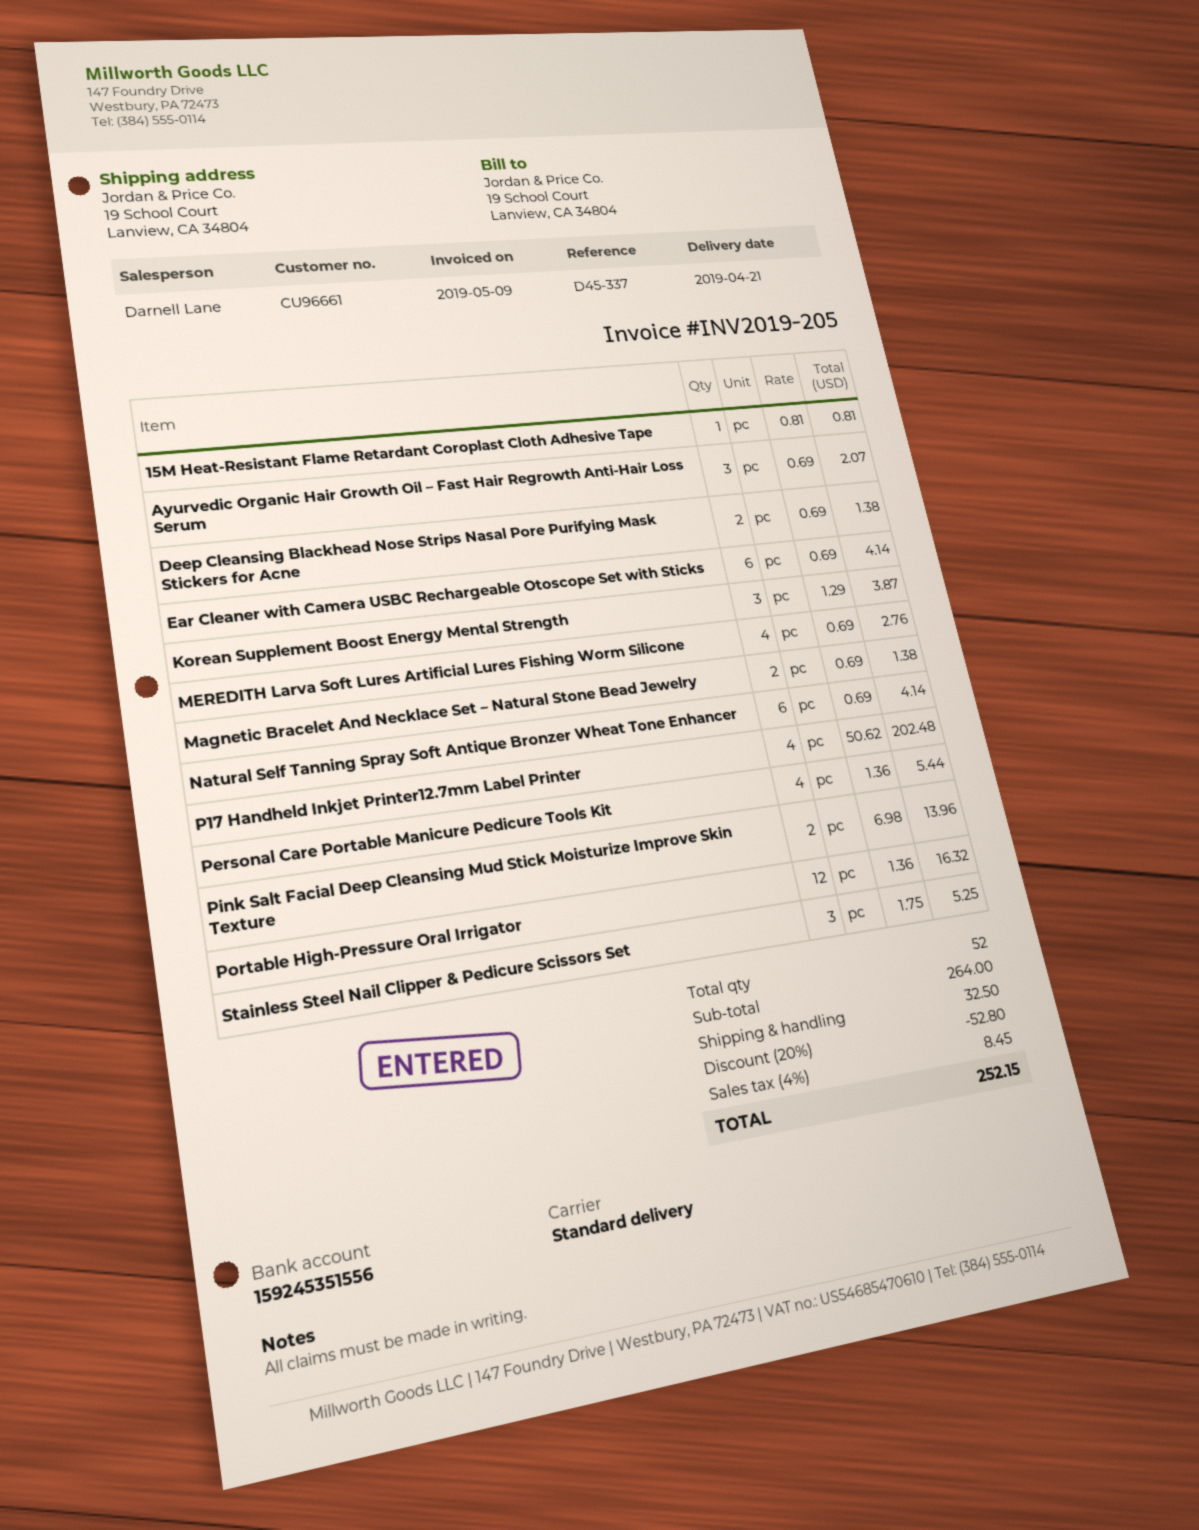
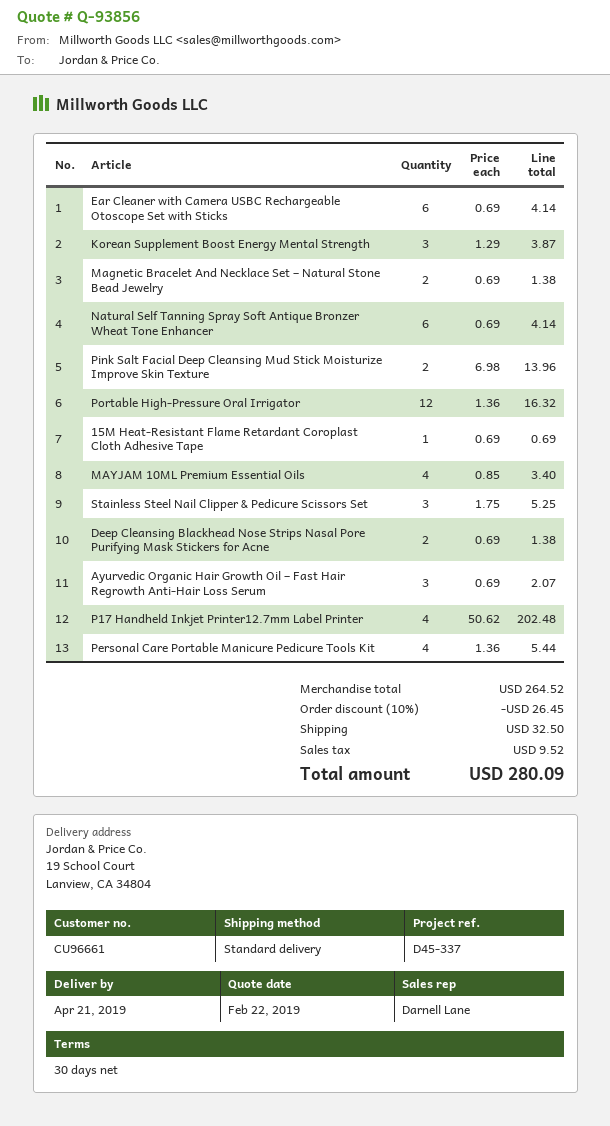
15M Heat-Resistant Flame Retardant Coroplast Cloth Adhesive Tape: 1 x 0.81 = 0.81 -> 1 x 0.69 = 0.69
MEREDITH Larva Soft Lures Artificial Lures Fishing Worm Silicone: 4 x 0.69 = 2.76 -> none
MAYJAM 10ML Premium Essential Oils: none -> 4 x 0.85 = 3.40
subtotal: 264.00 -> 264.52
discount: 20% = 52.80 -> 10% = 26.45
tax: 8.45 -> 9.52
total: 252.15 -> 280.09

